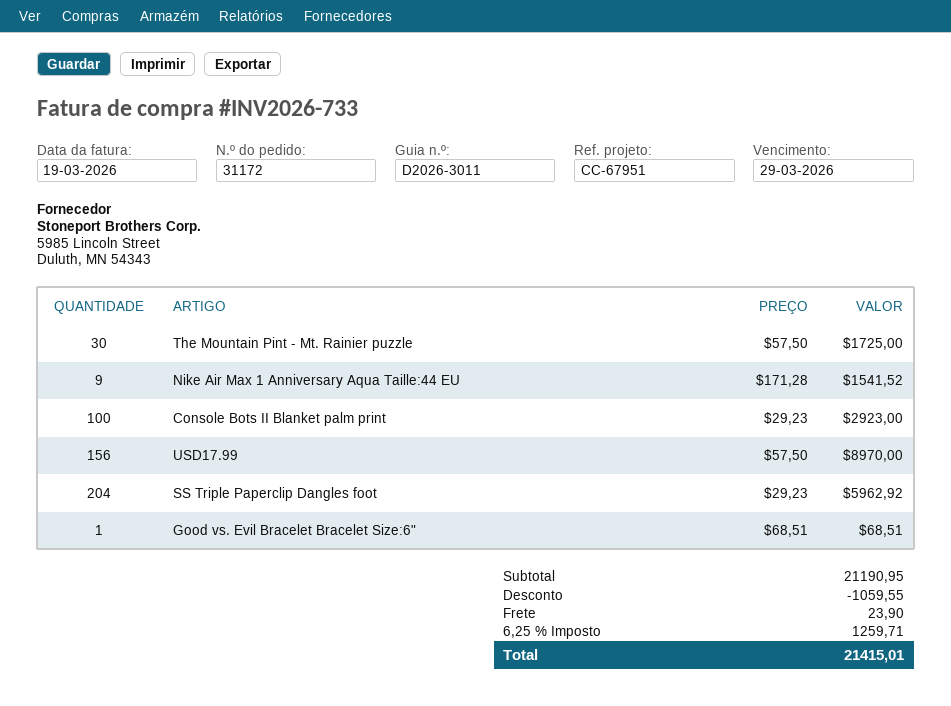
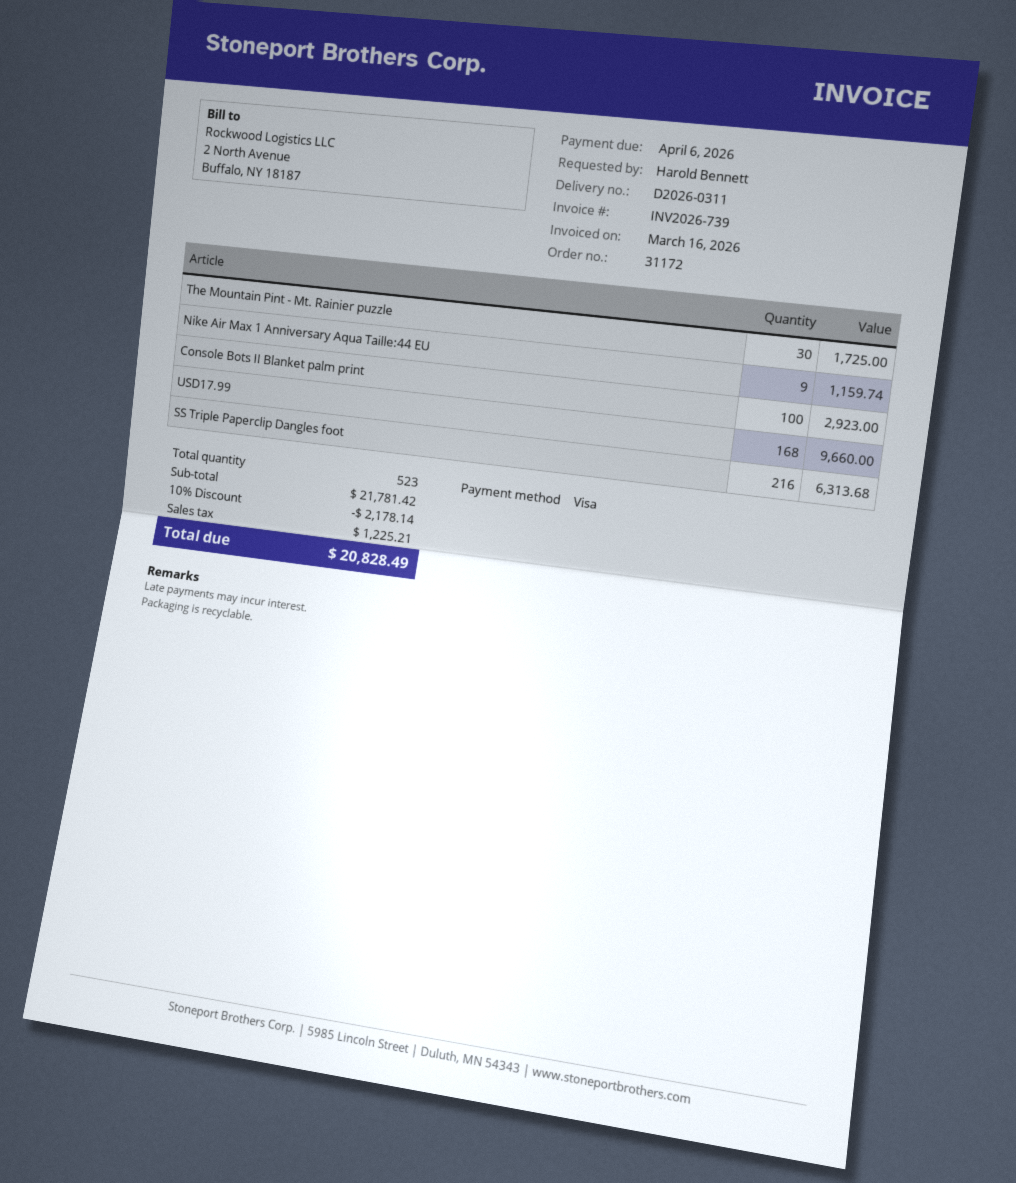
delivery note number: D2026-3011 -> D2026-0311
invoice number: INV2026-733 -> INV2026-739
invoice date: 2026-03-19 -> 2026-03-16
due date: 2026-03-29 -> 2026-04-06
Nike Air Max 1 Anniversary Aqua Taille:44 EU: 9 for 1541.52 -> 9 for 1159.74
USD17.99: 156 for 8970.00 -> 168 for 9660.00
SS Triple Paperclip Dangles foot: 204 for 5962.92 -> 216 for 6313.68
Good vs. Evil Bracelet Bracelet Size:6": 1 for 68.51 -> none
subtotal: 21190.95 -> 21781.42
discount: 1059.55 -> 2178.14
shipping: 23.90 -> none
tax: 1259.71 -> 1225.21
total: 21415.01 -> 20828.49

